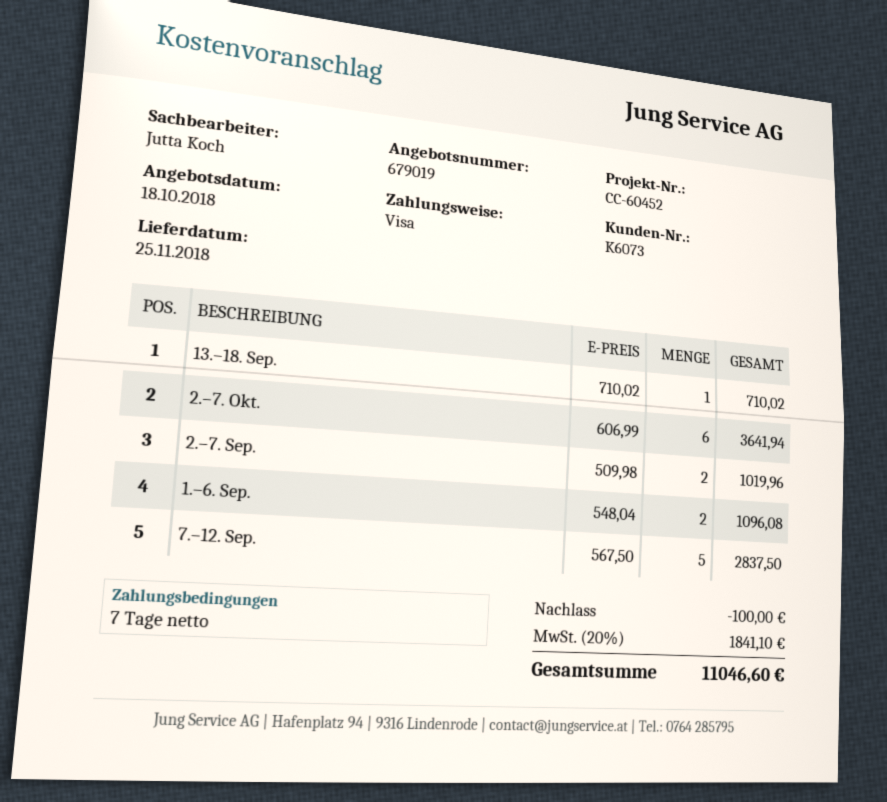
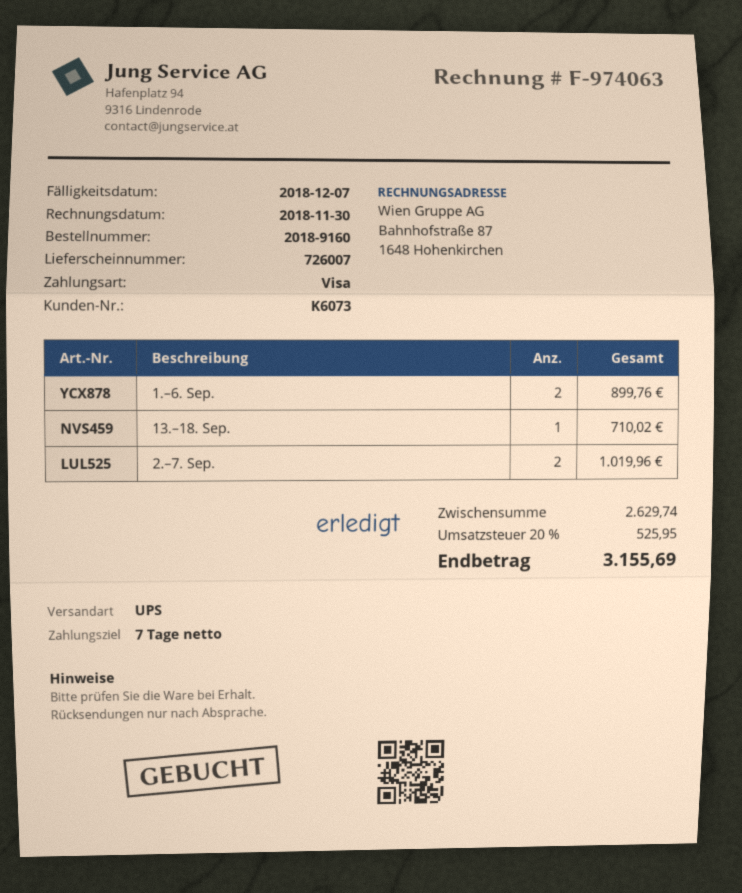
2.–7. Okt.: 6 for 3641.94 -> none
1.–6. Sep.: 2 for 1096.08 -> 2 for 899.76
7.–12. Sep.: 5 for 2837.50 -> none
discount: 100.00 -> none
tax: 20% = 1841.10 -> 20% = 525.95
total: 11046.60 -> 3155.69

